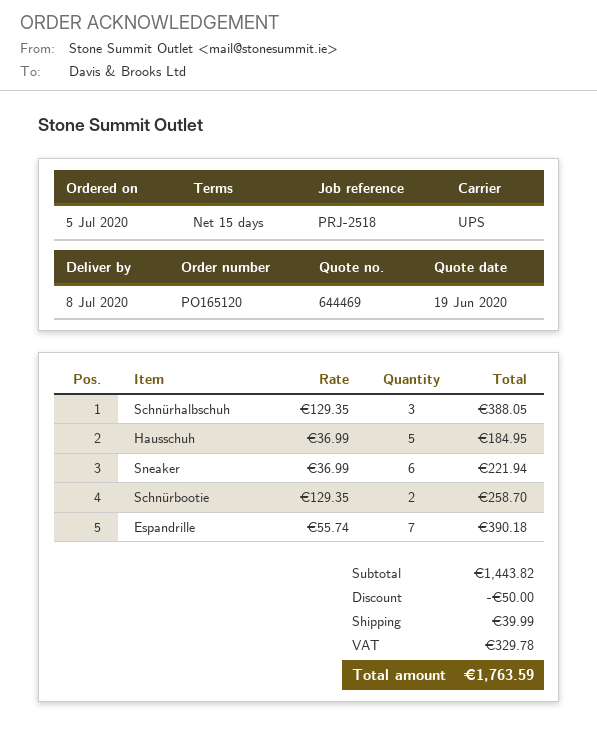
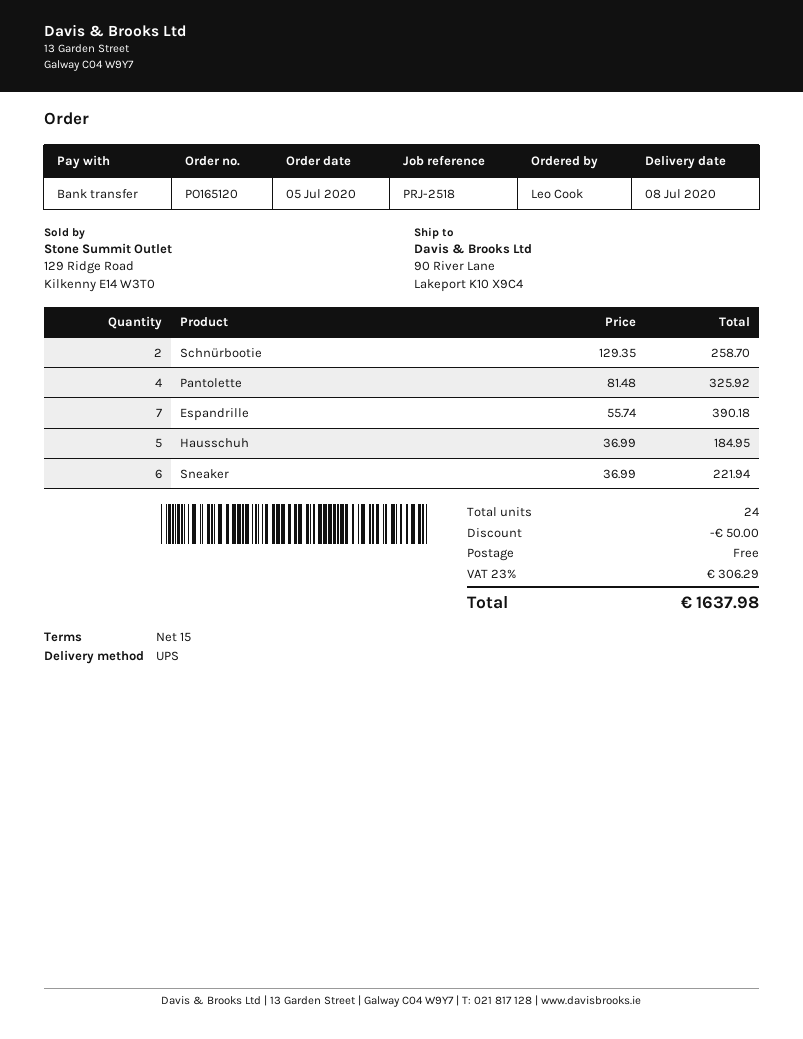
Schnürhalbschuh: 3 x 129.35 = 388.05 -> none
Pantolette: none -> 4 x 81.48 = 325.92
shipping: 39.99 -> 0.00
tax: 329.78 -> 306.29
total: 1763.59 -> 1637.98

